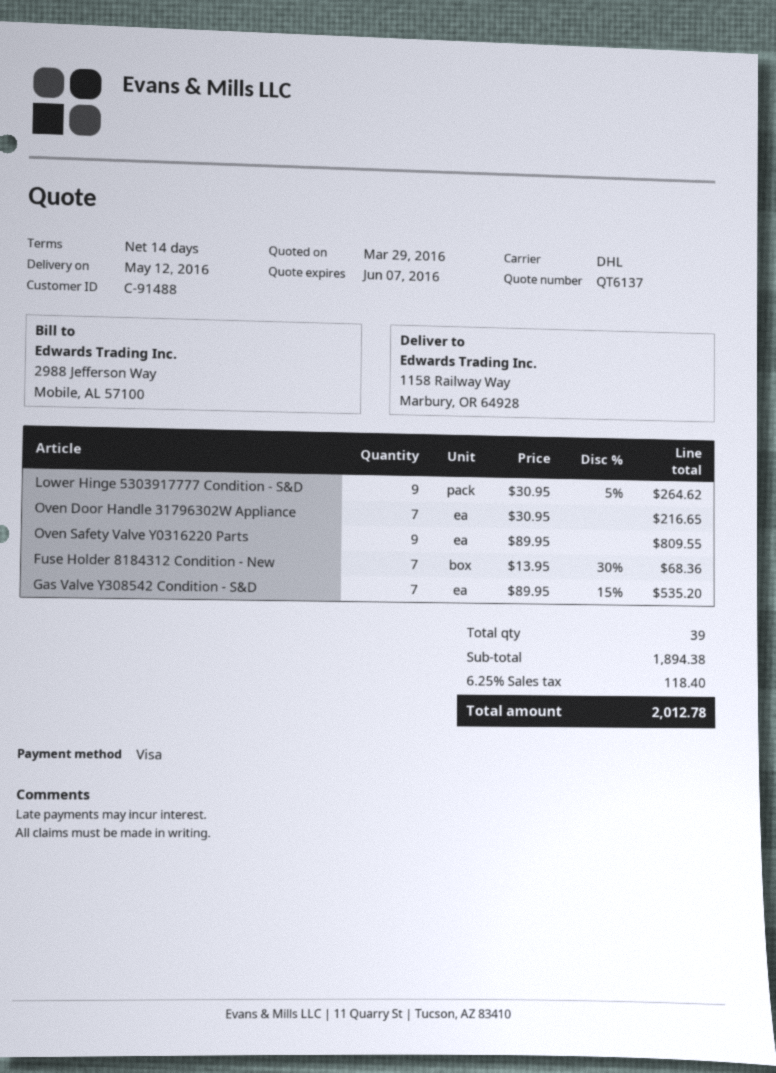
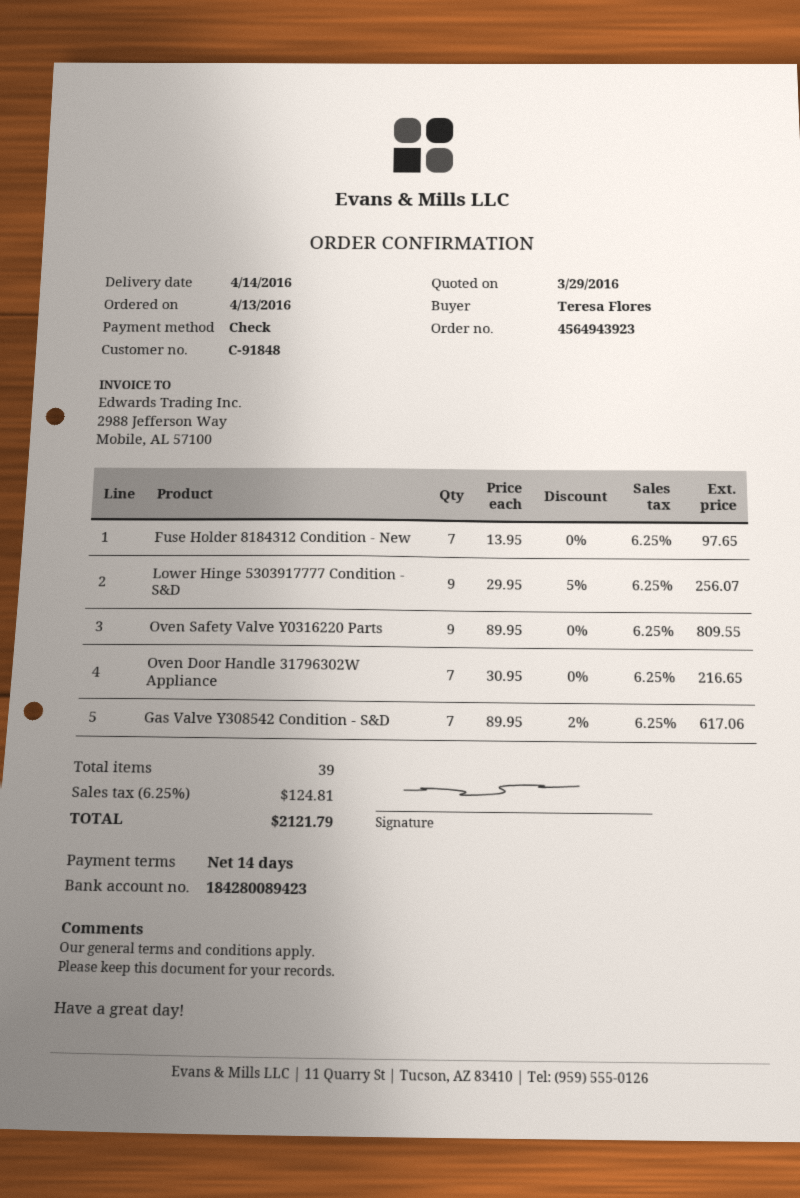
delivery date: 2016-05-12 -> 2016-04-14
customer number: C-91488 -> C-91848
payment method: Visa -> cheque
Lower Hinge 5303917777 Condition - S&D: 9 x 30.95 - 5% = 264.62 -> 9 x 29.95 - 5% = 256.07
Fuse Holder 8184312 Condition - New: 7 x 13.95 - 30% = 68.36 -> 7 x 13.95 = 97.65
Gas Valve Y308542 Condition - S&D: 7 x 89.95 - 15% = 535.20 -> 7 x 89.95 - 2% = 617.06
tax: 6.25% = 118.40 -> 6.25% = 124.81
total: 2012.78 -> 2121.79

